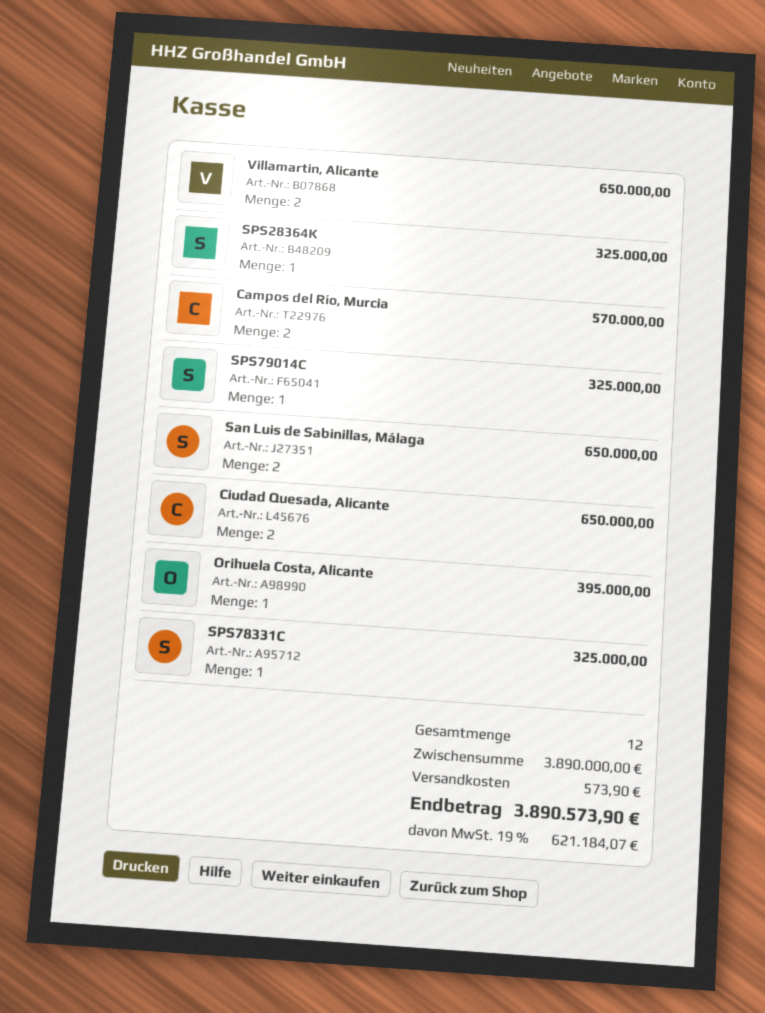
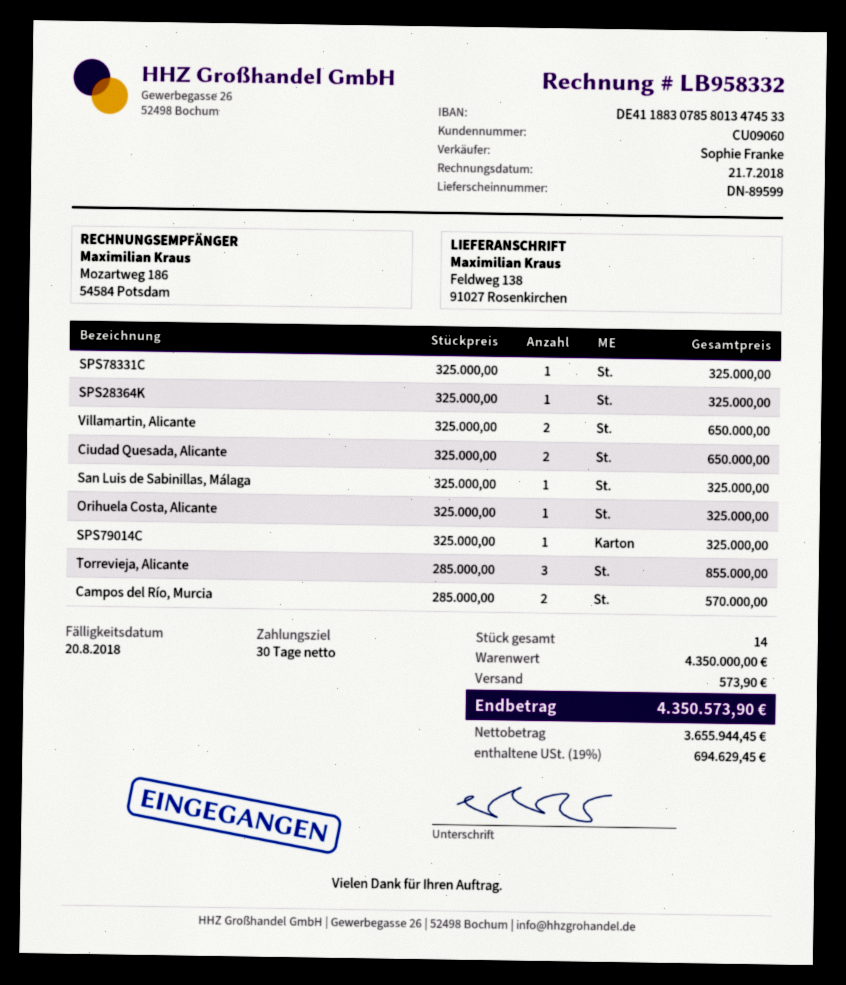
San Luis de Sabinillas, Málaga: 2 for 650000.00 -> 1 for 325000.00
Orihuela Costa, Alicante: 1 for 395000.00 -> 1 for 325000.00
Torrevieja, Alicante: none -> 3 for 855000.00
total quantity: 12 -> 14
subtotal: 3890000.00 -> 4350000.00
tax: 19% = 621184.07 -> 19% = 694629.45
total: 3890573.90 -> 4350573.90

